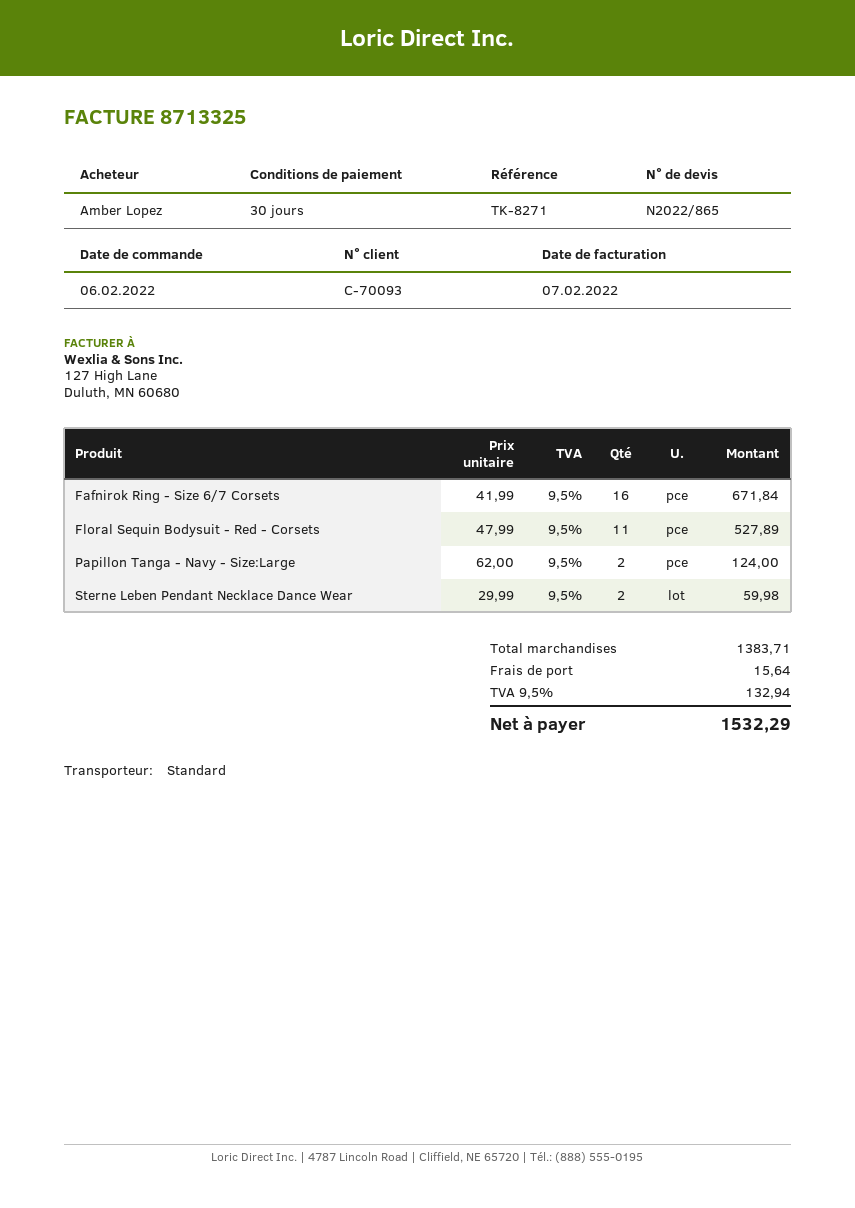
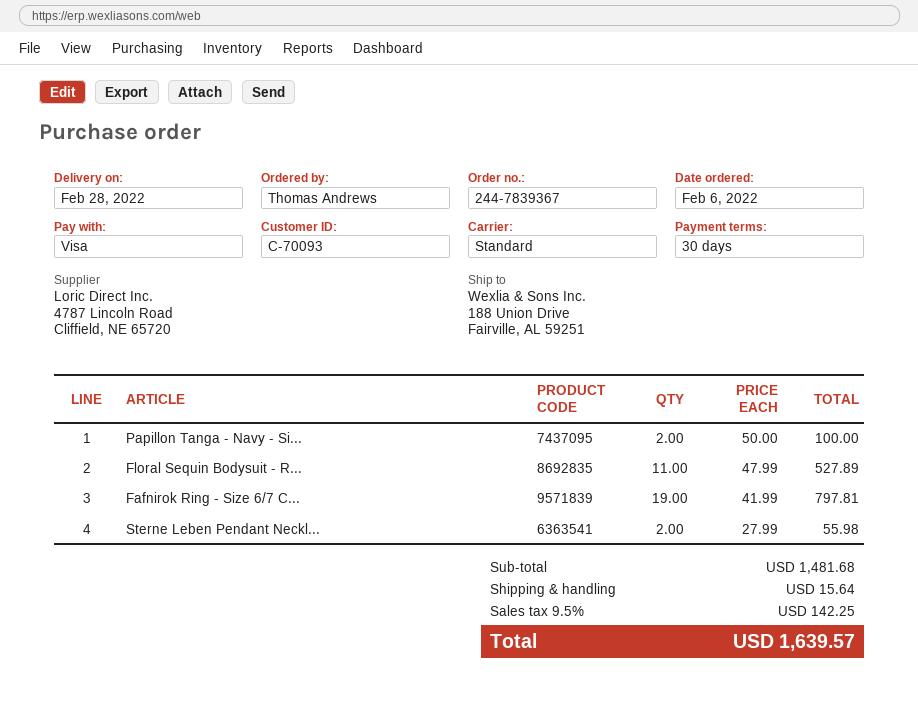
ordered by: Amber Lopez -> Thomas Andrews
Fafnirok Ring - Size 6/7 Corsets: 16 x 41.99 = 671.84 -> 19 x 41.99 = 797.81
Papillon Tanga - Navy - Size:Large: 2 x 62.00 = 124.00 -> 2 x 50.00 = 100.00
Sterne Leben Pendant Necklace Dance Wear: 2 x 29.99 = 59.98 -> 2 x 27.99 = 55.98
subtotal: 1383.71 -> 1481.68
tax: 9.5% = 132.94 -> 9.5% = 142.25
total: 1532.29 -> 1639.57

